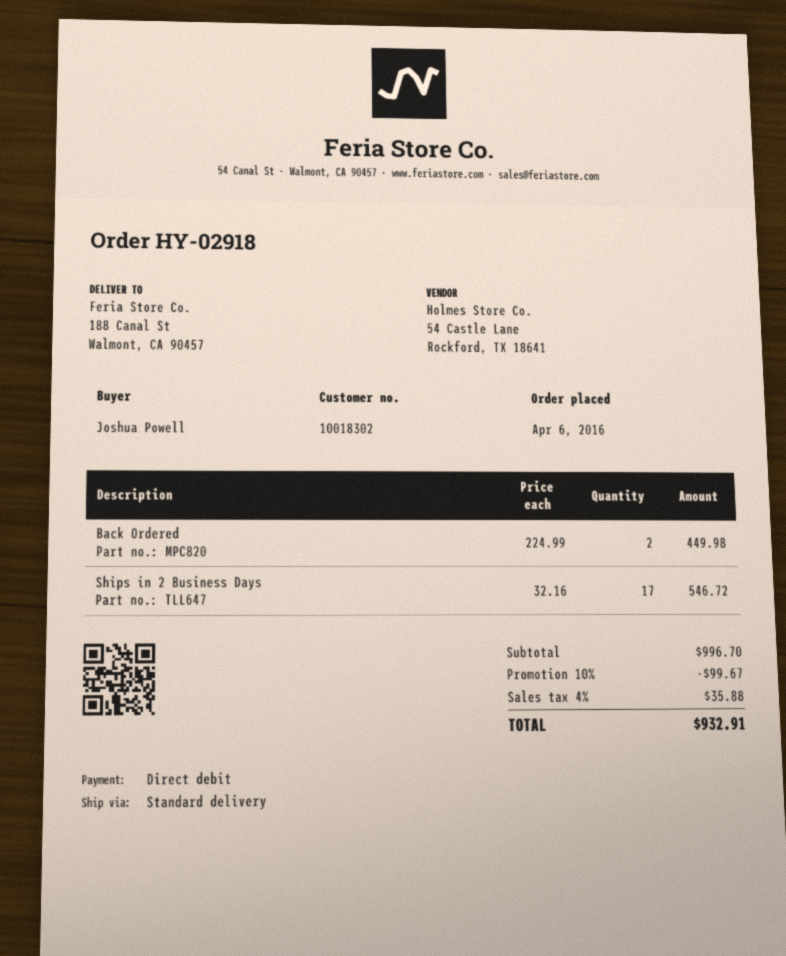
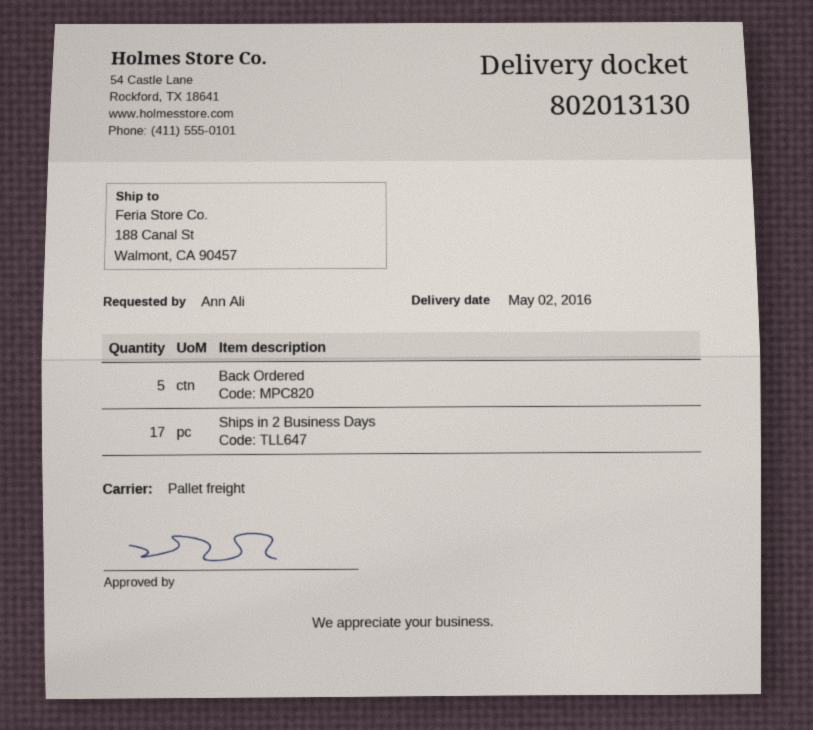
ordered by: Joshua Powell -> Ann Ali
shipping method: standard -> pallet freight
Back Ordered: 2 -> 5

